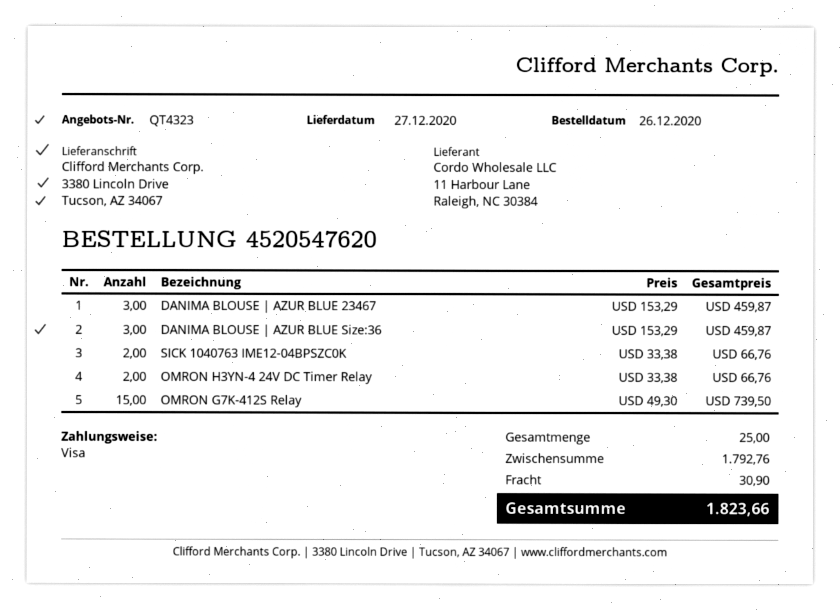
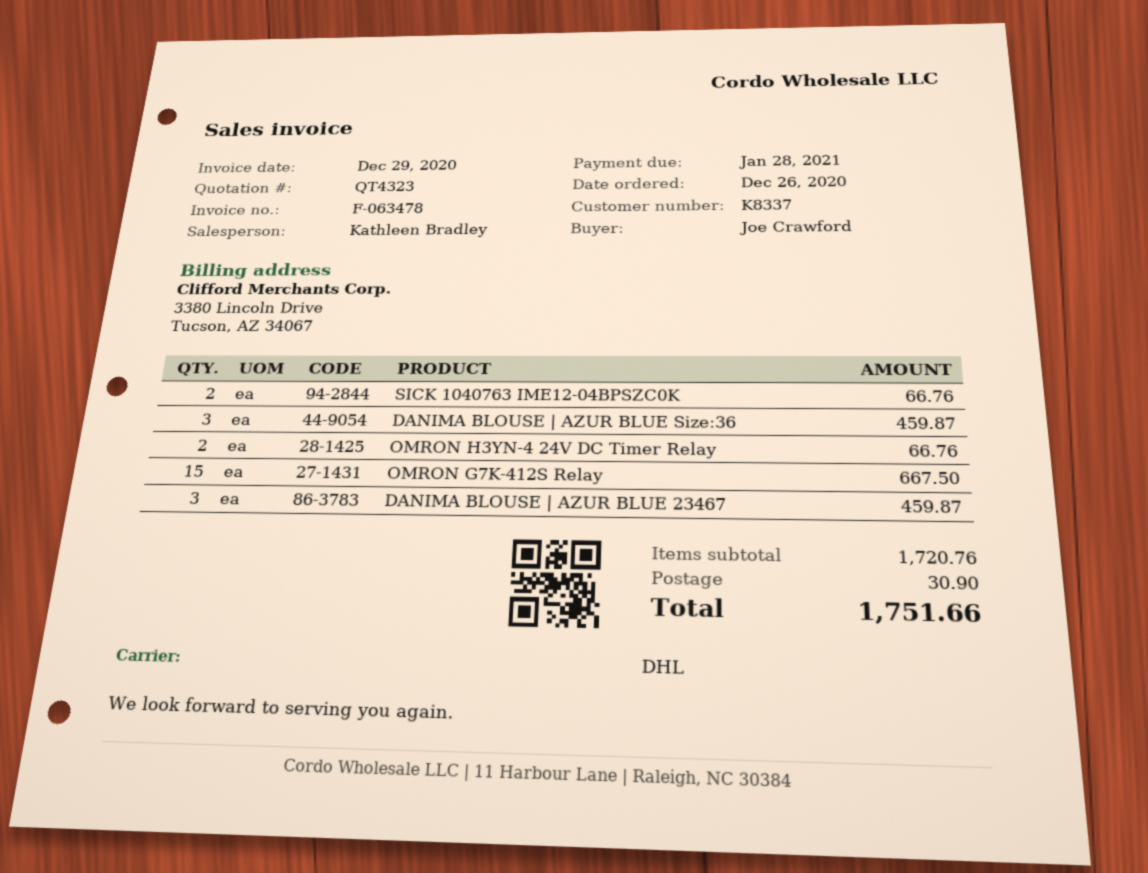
OMRON G7K-412S Relay: 15 for 739.50 -> 15 for 667.50
subtotal: 1792.76 -> 1720.76
total: 1823.66 -> 1751.66

